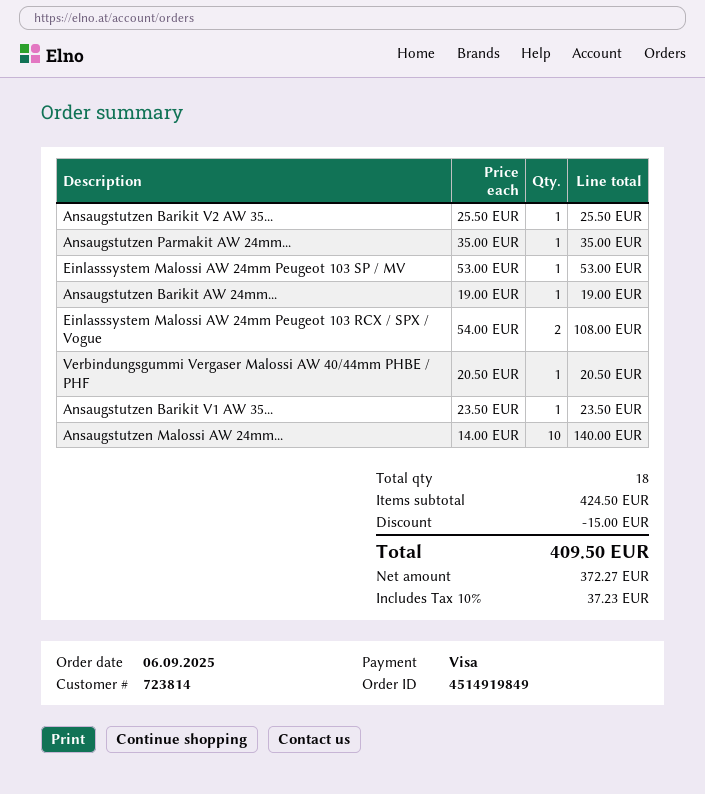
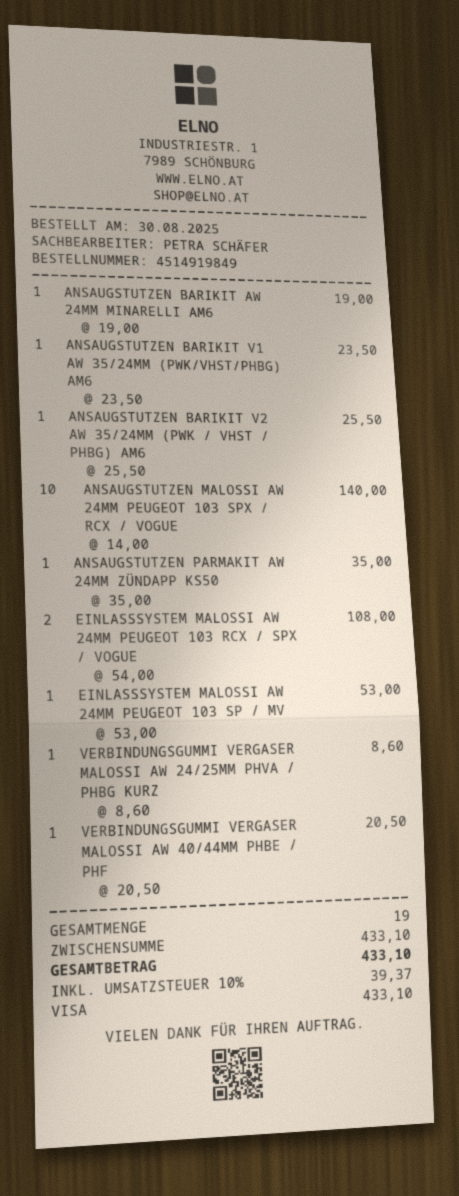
order date: 2025-09-06 -> 2025-08-30
VERBINDUNGSGUMMI VERGASER MALOSSI AW 24/25MM PHVA / PHBG KURZ: none -> 1 x 8.60 = 8.60
total quantity: 18 -> 19
subtotal: 424.50 -> 433.10
discount: 15.00 -> none
tax: 10% = 37.23 -> 10% = 39.37
total: 409.50 -> 433.10

